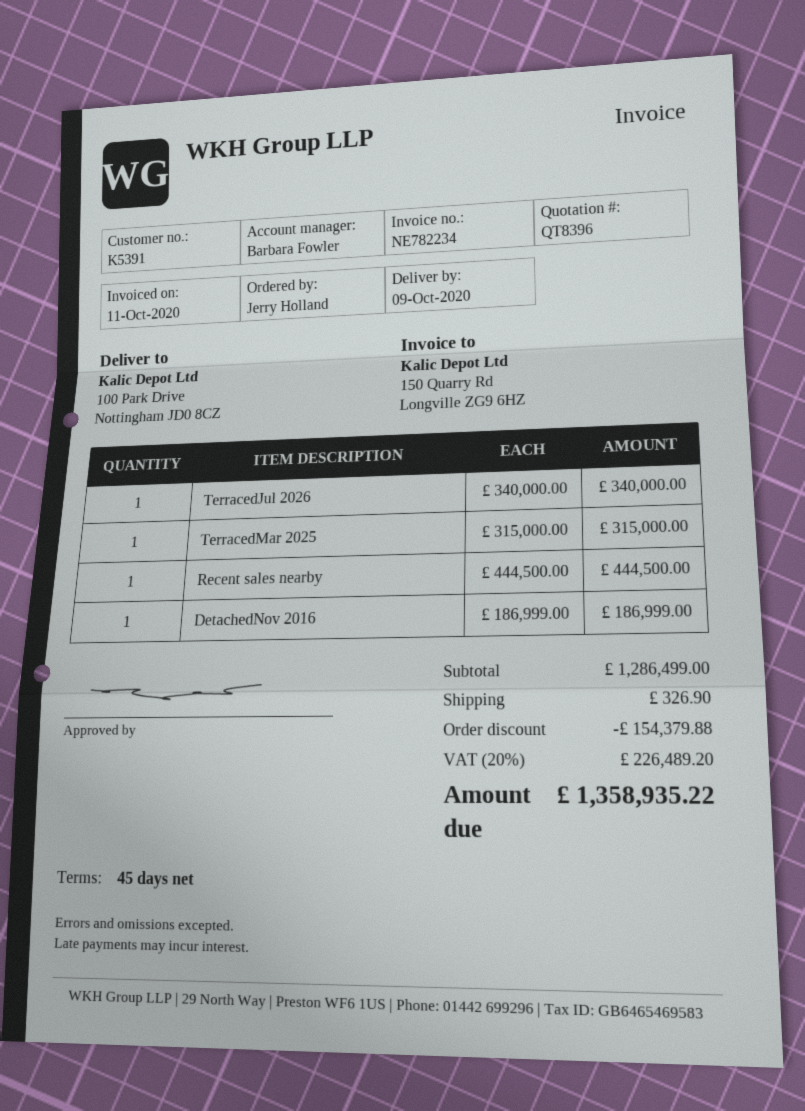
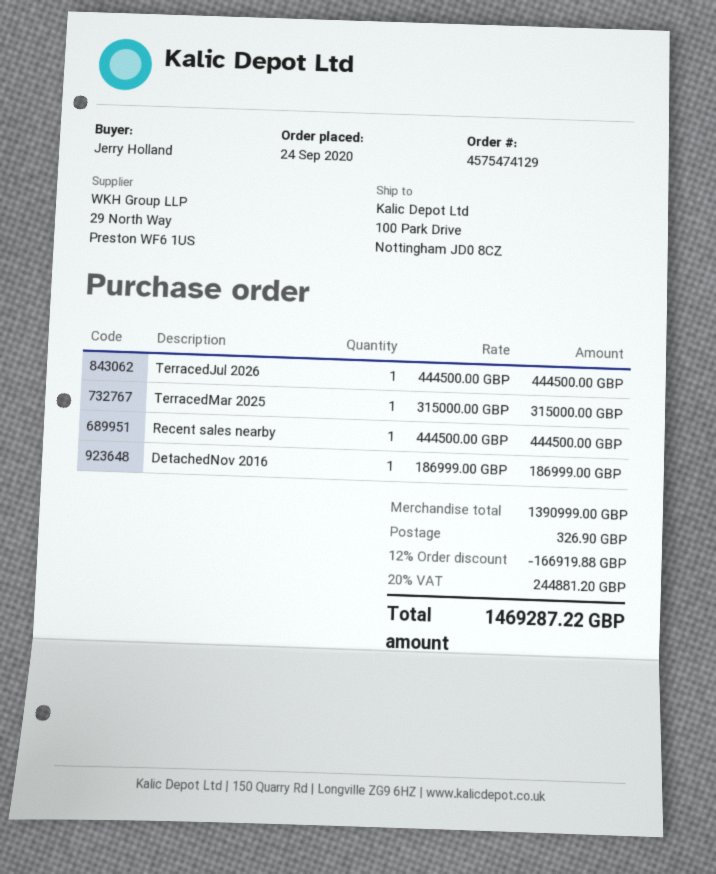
TerracedJul 2026: 1 x 340000.00 = 340000.00 -> 1 x 444500.00 = 444500.00
subtotal: 1286499.00 -> 1390999.00
discount: 154379.88 -> 166919.88
tax: 20% = 226489.20 -> 20% = 244881.20
total: 1358935.22 -> 1469287.22

